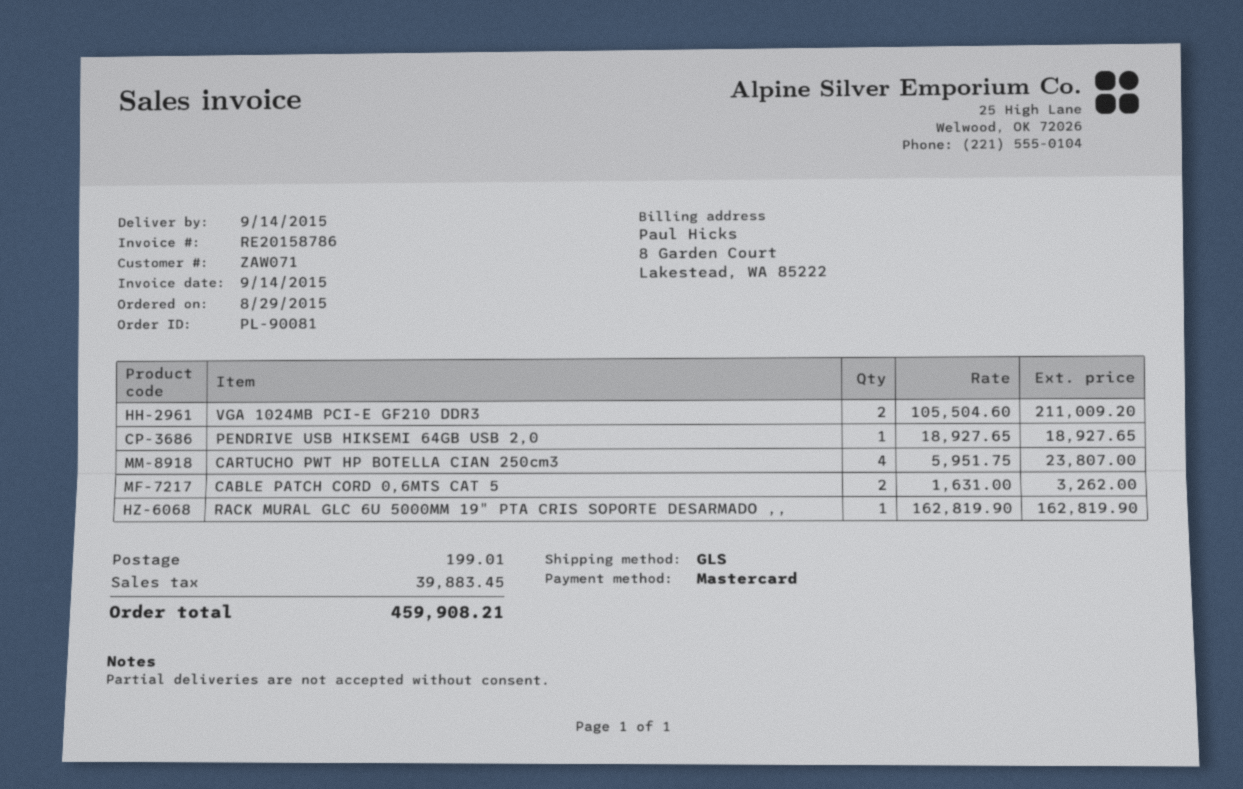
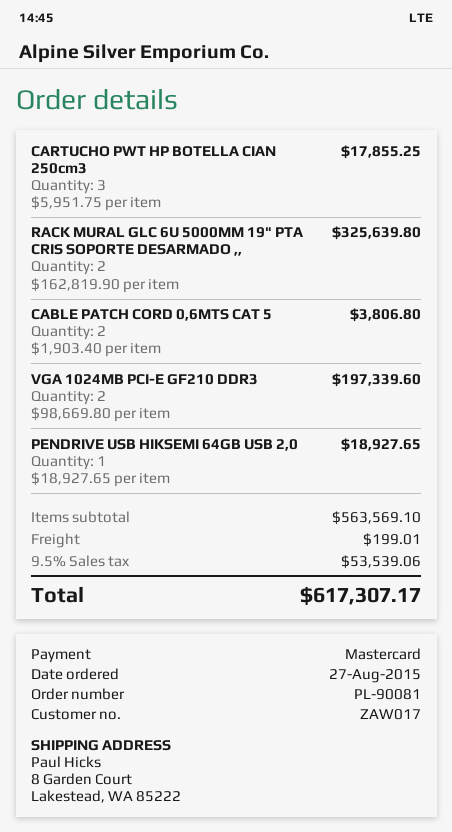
order date: 2015-08-29 -> 2015-08-27
customer number: ZAW071 -> ZAW017
VGA 1024MB PCI-E GF210 DDR3: 2 x 105504.60 = 211009.20 -> 2 x 98669.80 = 197339.60
CARTUCHO PWT HP BOTELLA CIAN 250cm3: 4 x 5951.75 = 23807.00 -> 3 x 5951.75 = 17855.25
CABLE PATCH CORD 0,6MTS CAT 5: 2 x 1631.00 = 3262.00 -> 2 x 1903.40 = 3806.80
RACK MURAL GLC 6U 5000MM 19" PTA CRIS SOPORTE DESARMADO ,,: 1 x 162819.90 = 162819.90 -> 2 x 162819.90 = 325639.80
tax: 39883.45 -> 53539.06
total: 459908.21 -> 617307.17

